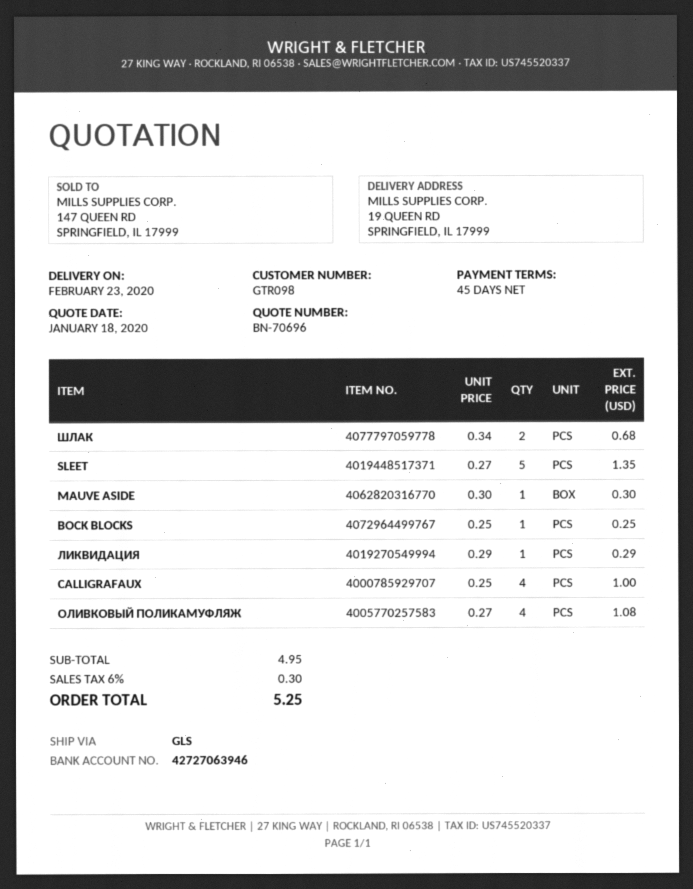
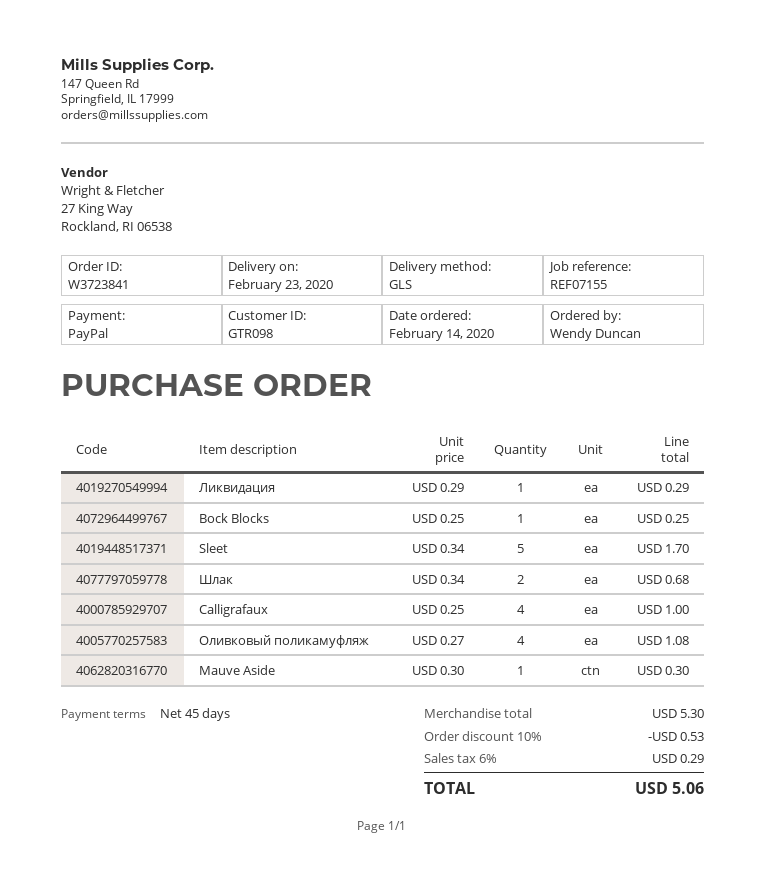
SLEET: 5 x 0.27 = 1.35 -> 5 x 0.34 = 1.70
subtotal: 4.95 -> 5.30
discount: none -> 10% = 0.53
tax: 6% = 0.30 -> 6% = 0.29
total: 5.25 -> 5.06

